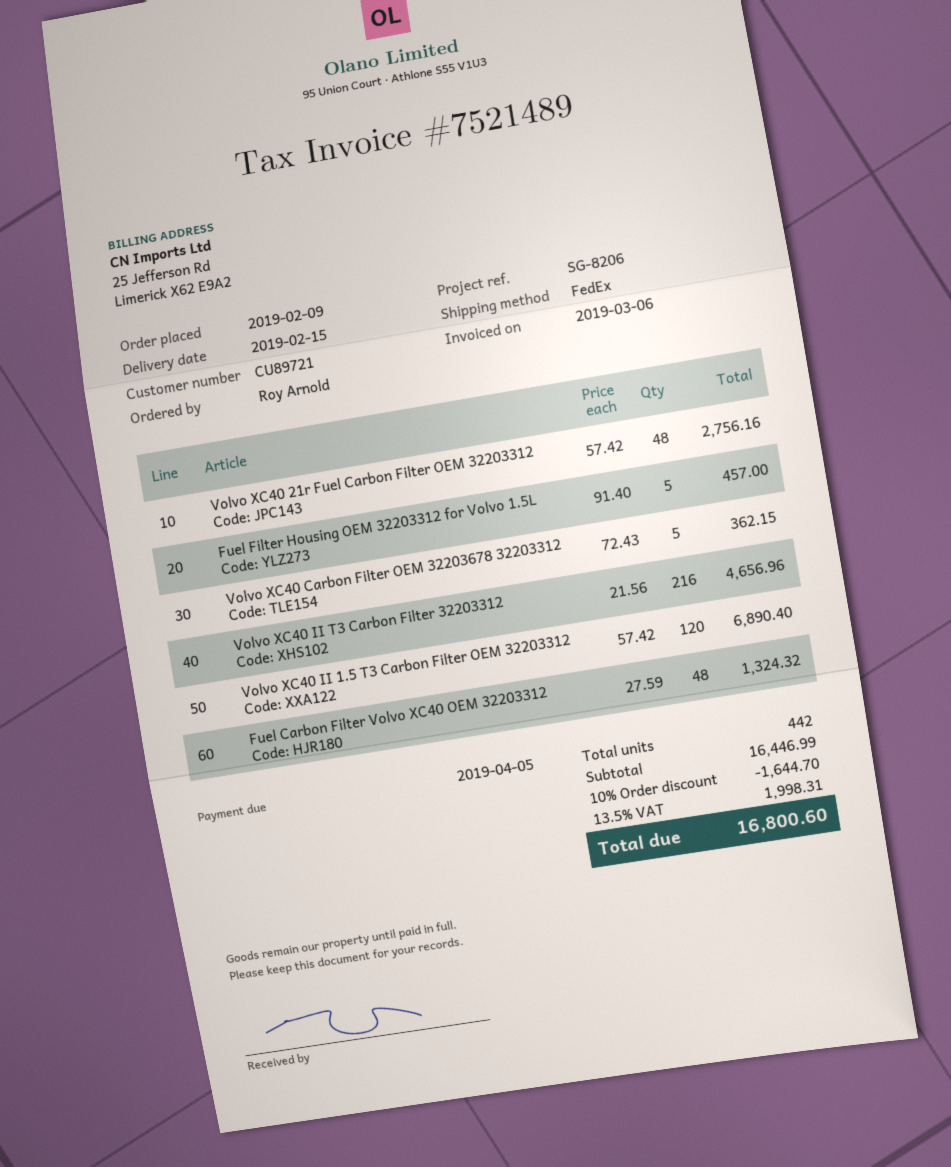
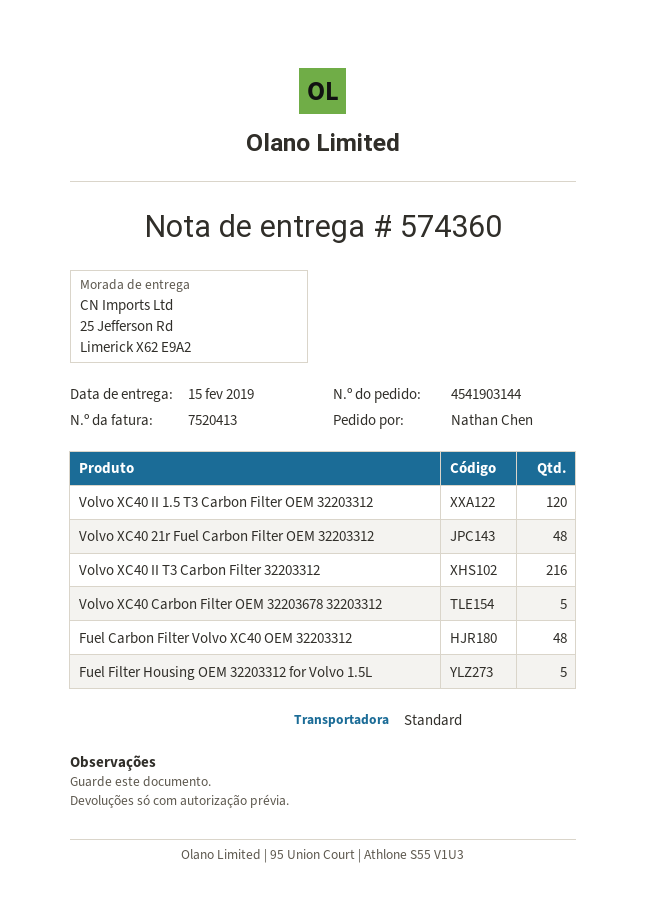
invoice number: 7521489 -> 7520413
ordered by: Roy Arnold -> Nathan Chen
shipping method: FedEx -> standard

